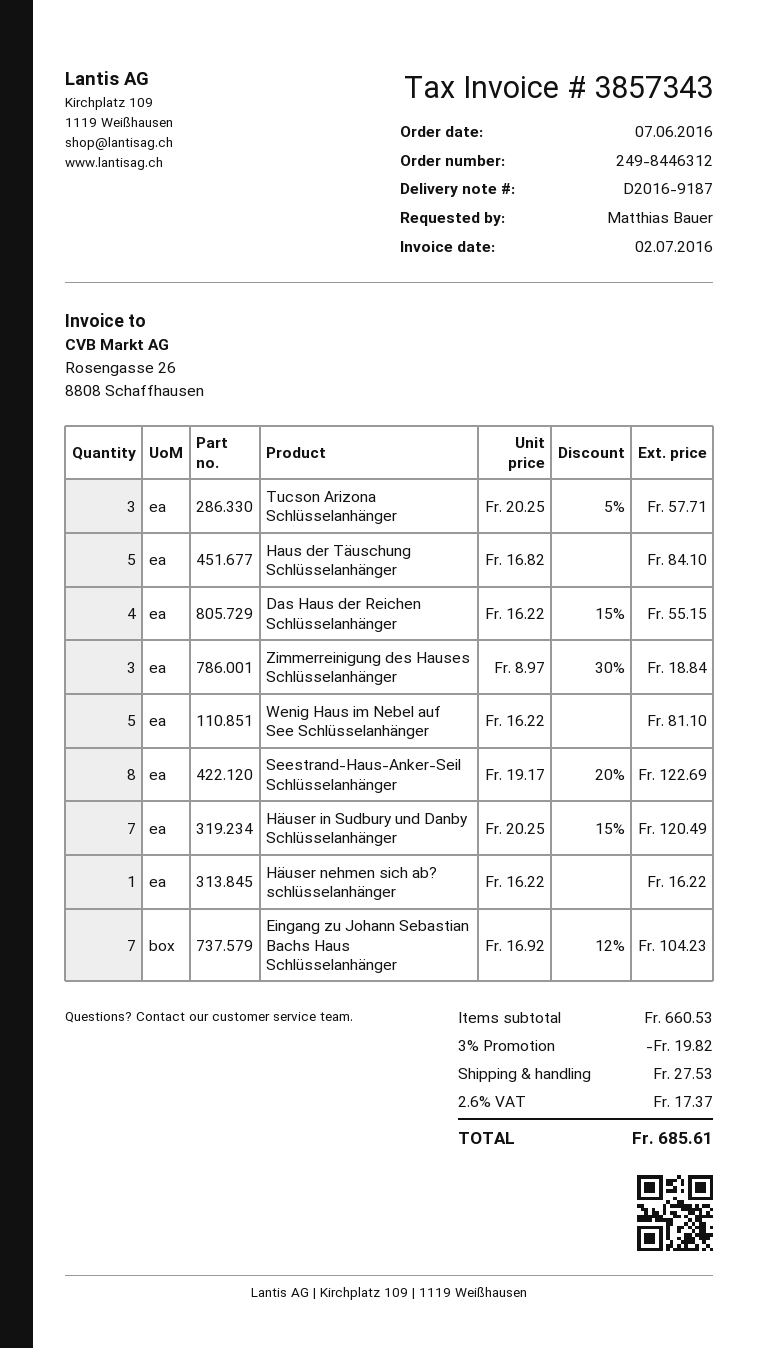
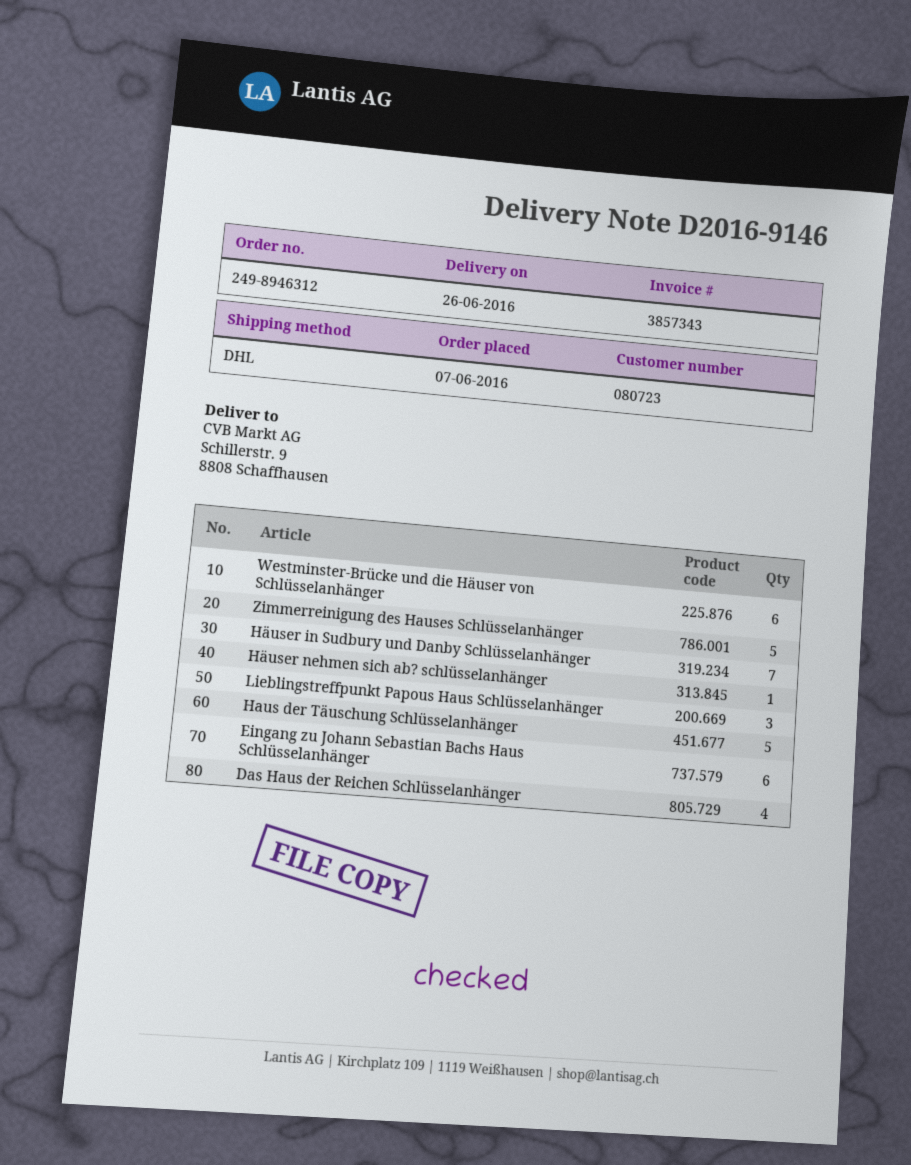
order number: 249-8446312 -> 249-8946312
delivery note number: D2016-9187 -> D2016-9146
Tucson Arizona Schlüsselanhänger: 3 -> none
Zimmerreinigung des Hauses Schlüsselanhänger: 3 -> 5
Wenig Haus im Nebel auf See Schlüsselanhänger: 5 -> none
Seestrand-Haus-Anker-Seil Schlüsselanhänger: 8 -> none
Eingang zu Johann Sebastian Bachs Haus Schlüsselanhänger: 7 -> 6
Westminster-Brücke und die Häuser von Schlüsselanhänger: none -> 6
Lieblingstreffpunkt Papous Haus Schlüsselanhänger: none -> 3

